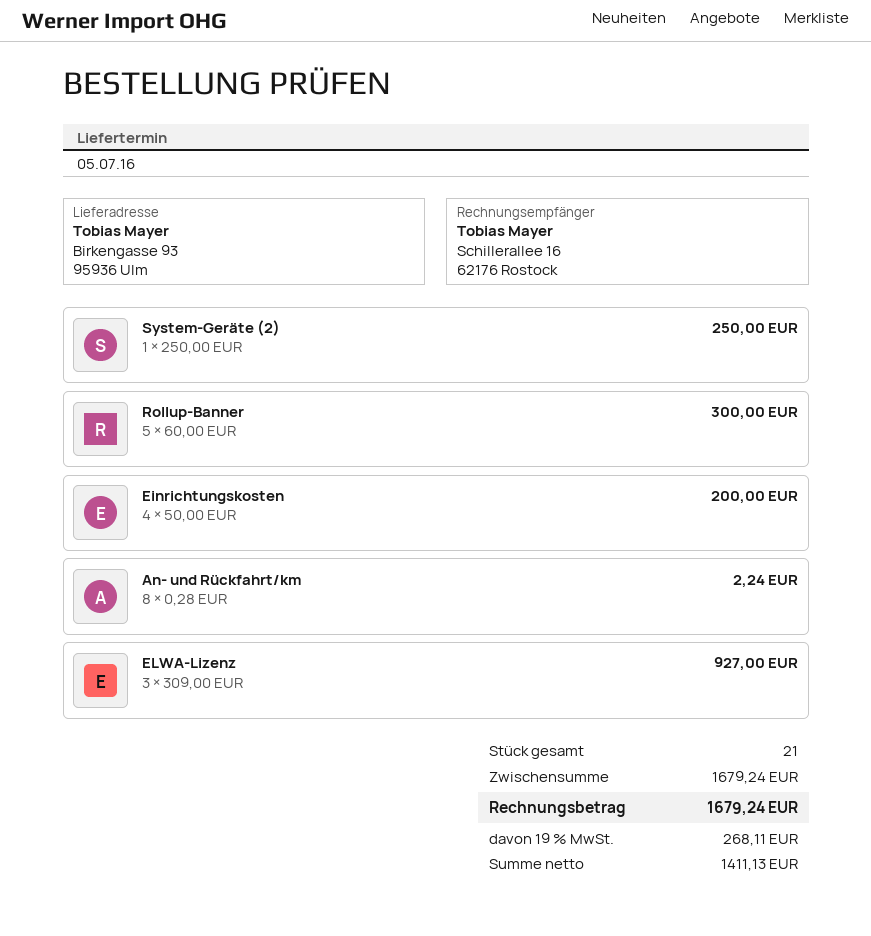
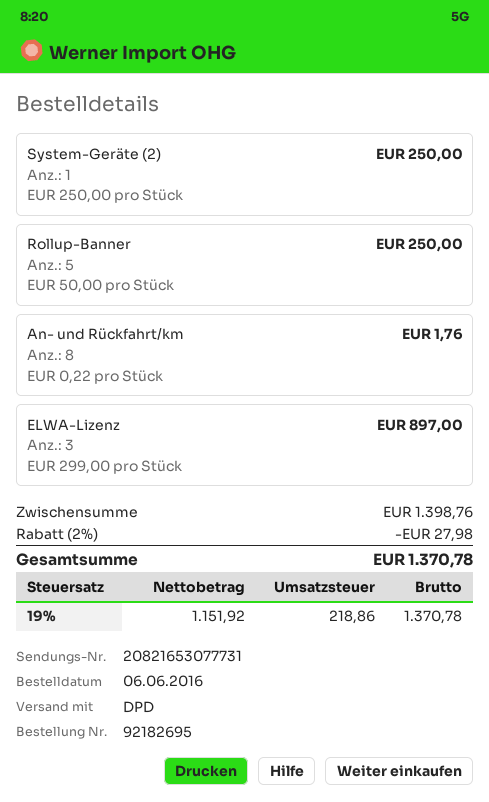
Rollup-Banner: 5 x 60.00 = 300.00 -> 5 x 50.00 = 250.00
Einrichtungskosten: 4 x 50.00 = 200.00 -> none
An- und Rückfahrt/km: 8 x 0.28 = 2.24 -> 8 x 0.22 = 1.76
ELWA-Lizenz: 3 x 309.00 = 927.00 -> 3 x 299.00 = 897.00
subtotal: 1679.24 -> 1398.76
discount: none -> 2% = 27.98
net: 1411.13 -> 1151.92
tax: 19% = 268.11 -> 19% = 218.86
total: 1679.24 -> 1370.78

